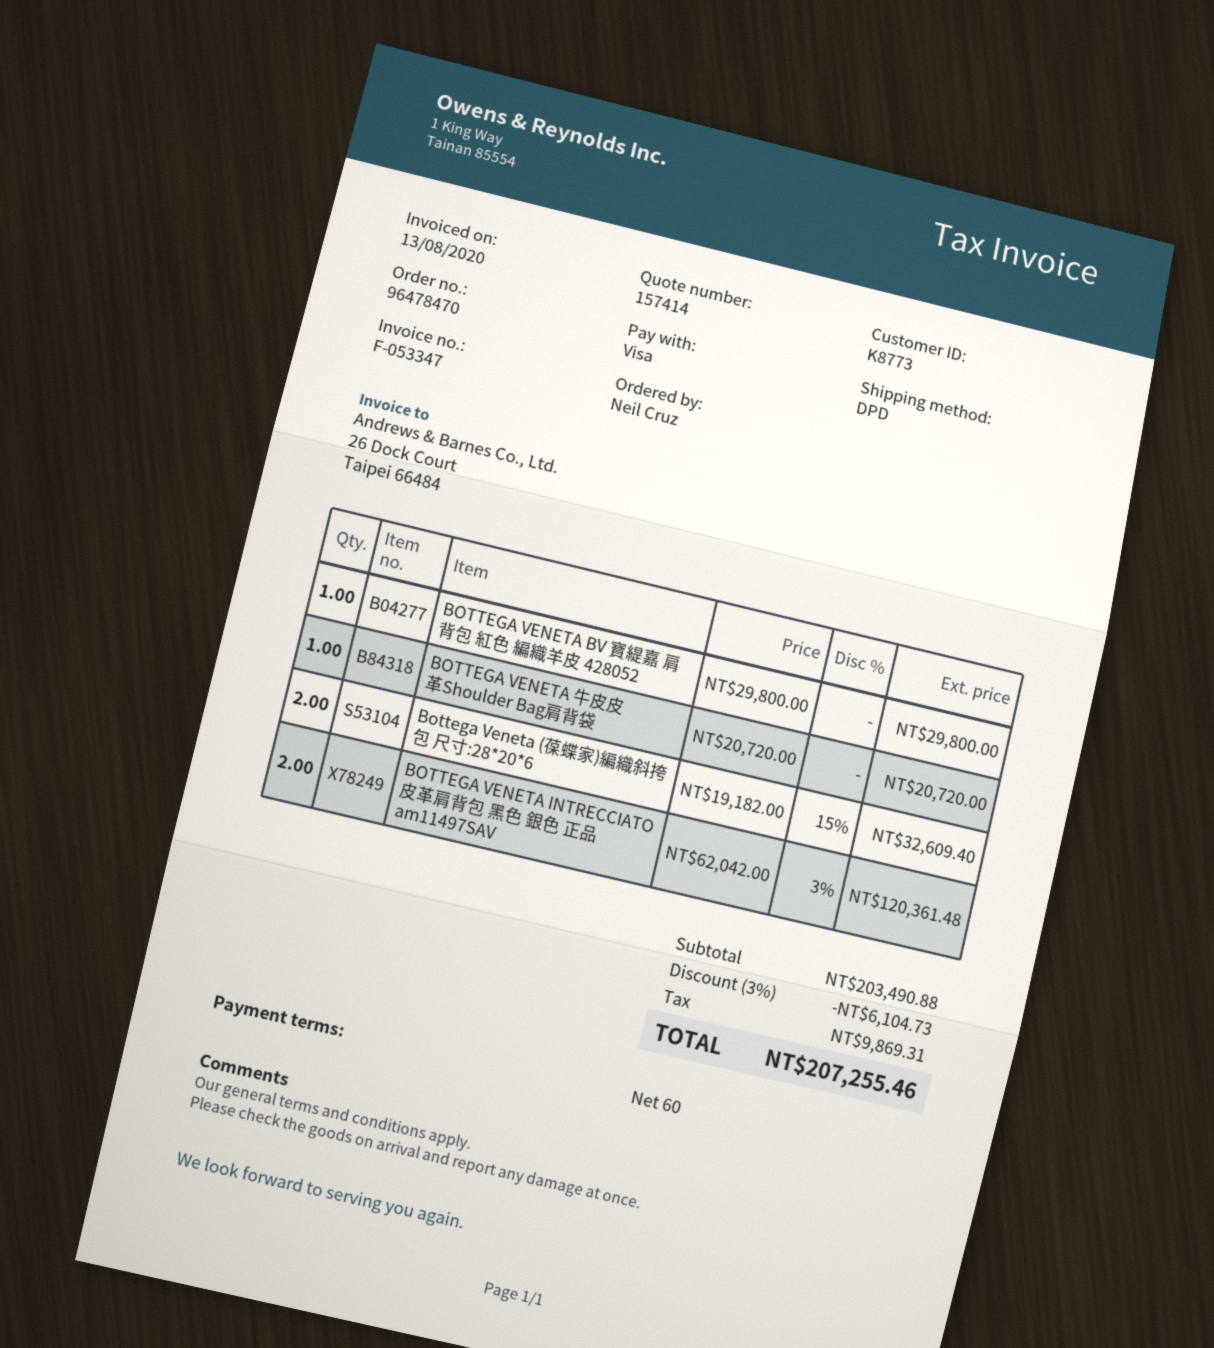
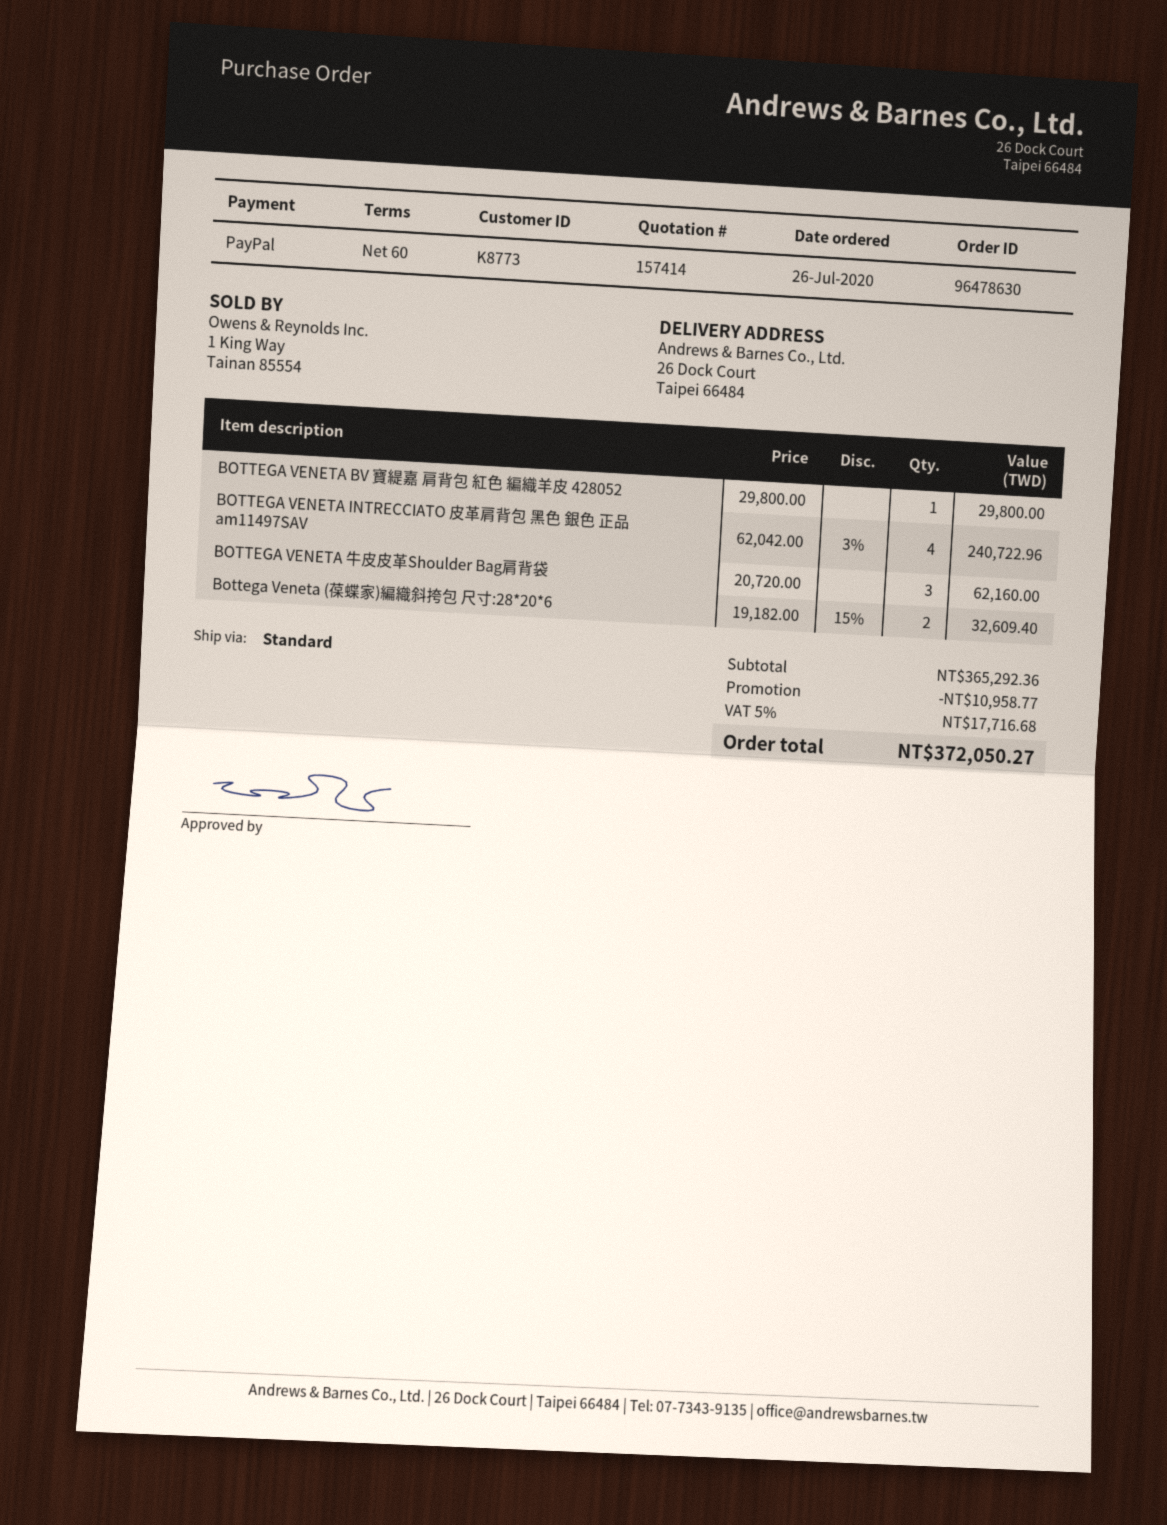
order number: 96478470 -> 96478630
payment method: Visa -> PayPal
shipping method: DPD -> standard
BOTTEGA VENETA 牛皮皮革Shoulder Bag肩背袋: 1 x 20720.00 = 20720.00 -> 3 x 20720.00 = 62160.00
BOTTEGA VENETA INTRECCIATO 皮革肩背包 黑色 銀色 正品 am11497SAV: 2 x 62042.00 - 3% = 120361.48 -> 4 x 62042.00 - 3% = 240722.96
subtotal: 203490.88 -> 365292.36
discount: 6104.73 -> 10958.77
tax: 9869.31 -> 17716.68
total: 207255.46 -> 372050.27

